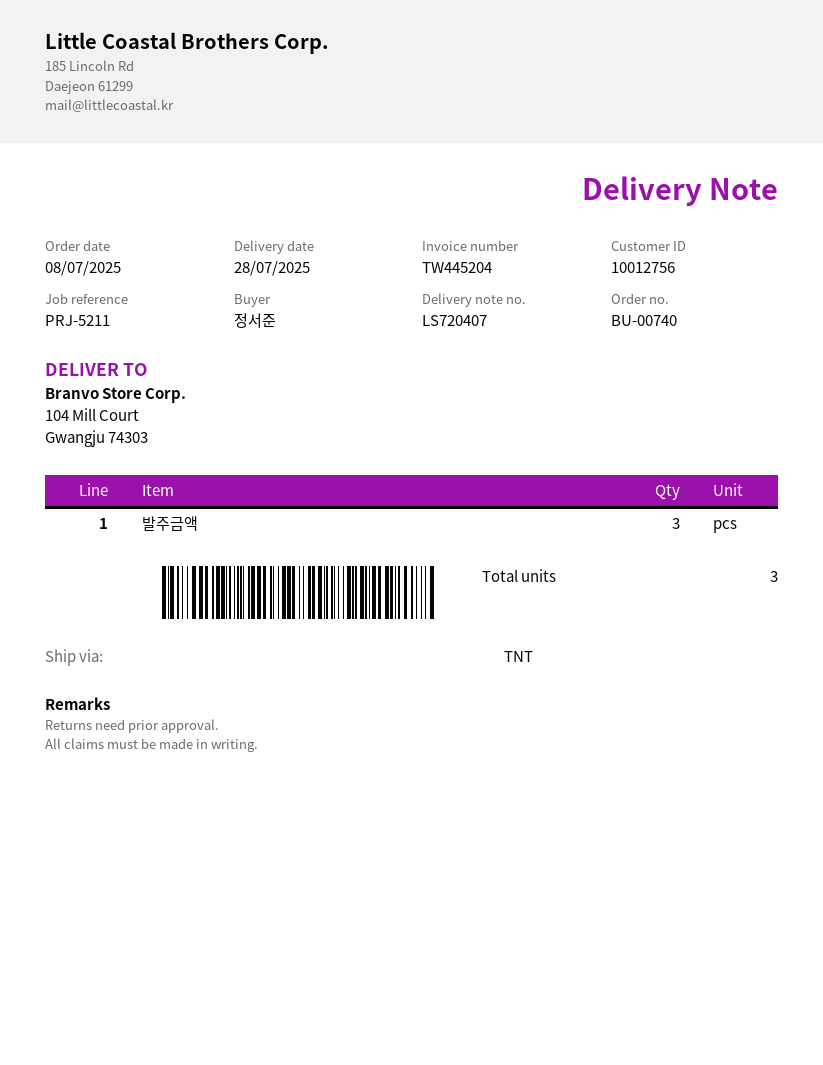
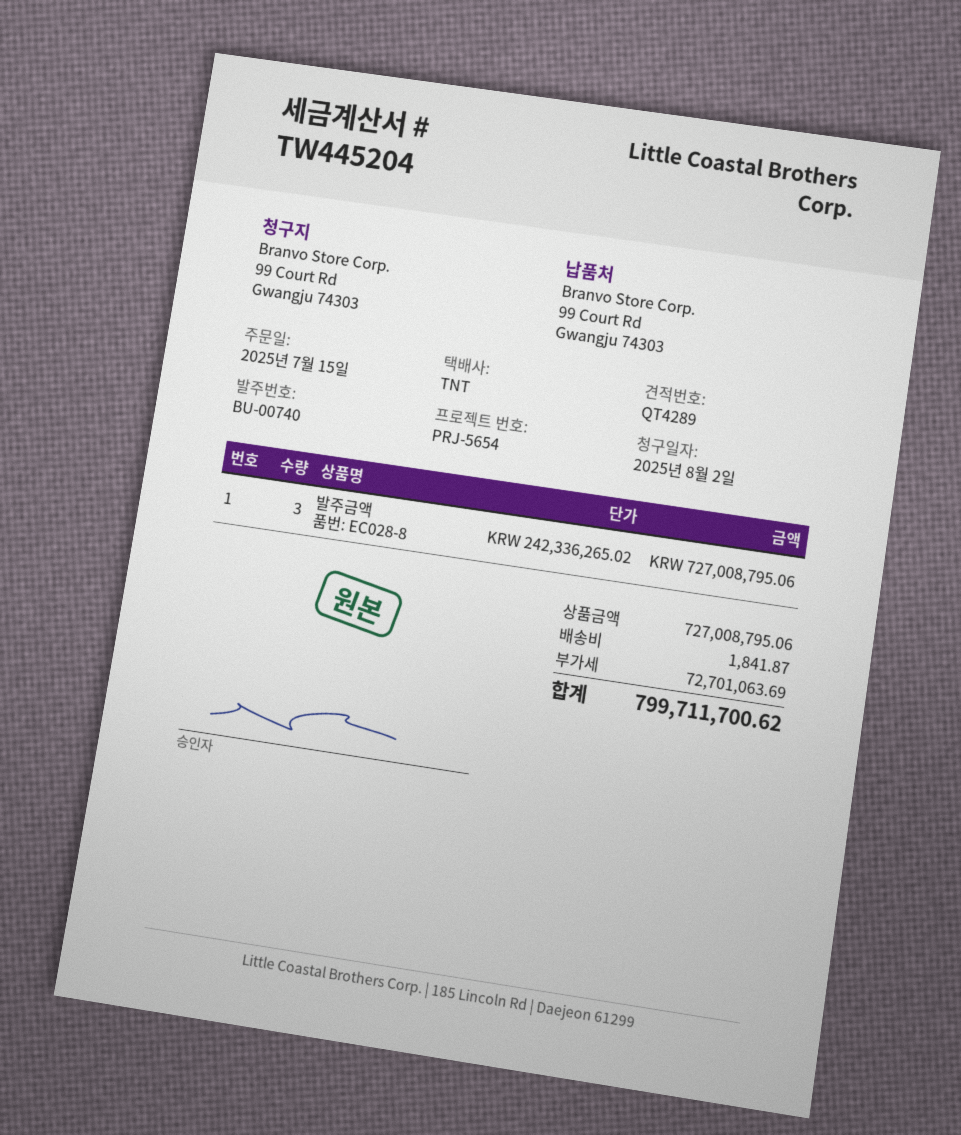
order date: 2025-07-08 -> 2025-07-15
reference: PRJ-5211 -> PRJ-5654
ship to: 104 Mill Court, Gwangju 74303 -> 99 Court Rd, Gwangju 74303

